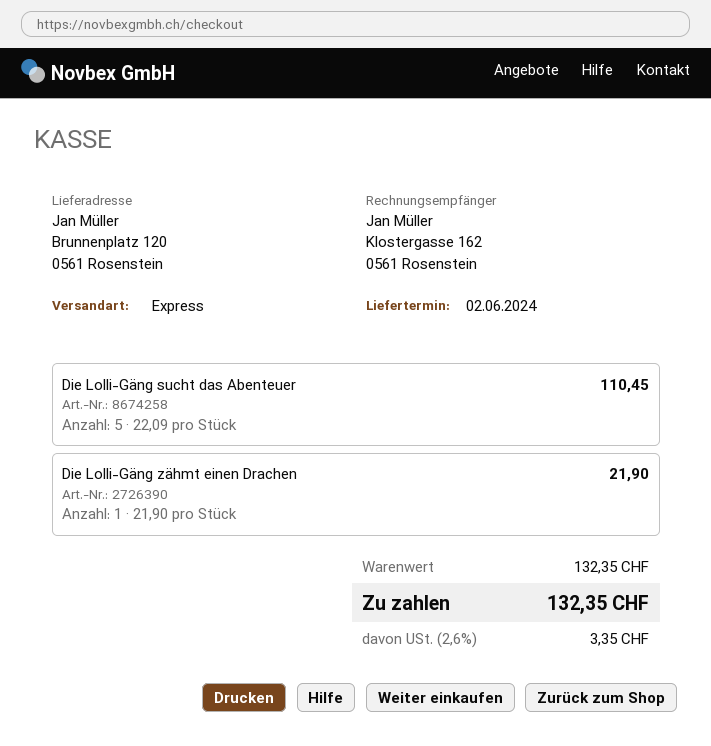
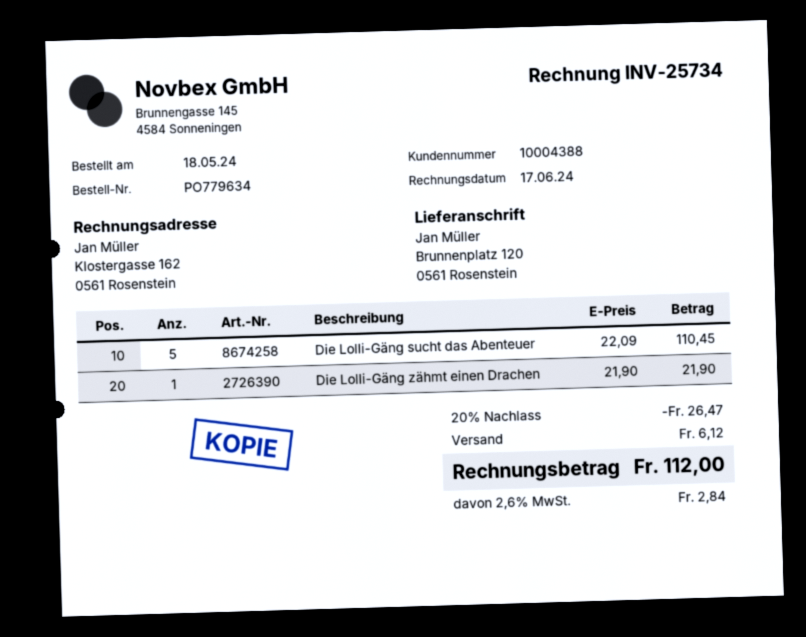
discount: none -> 20% = 26.47
shipping: none -> 6.12
tax: 2.6% = 3.35 -> 2.6% = 2.84
total: 132.35 -> 112.00

